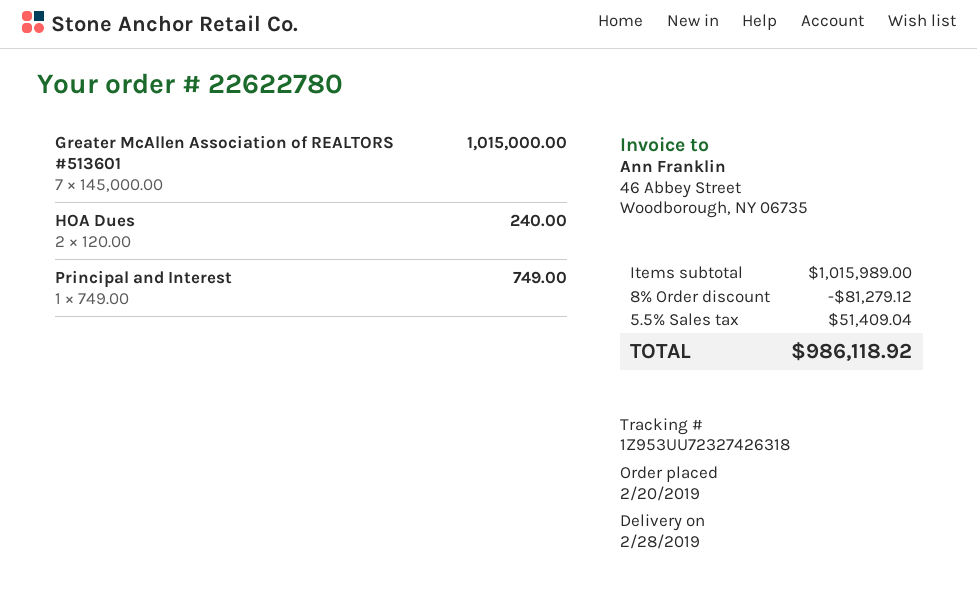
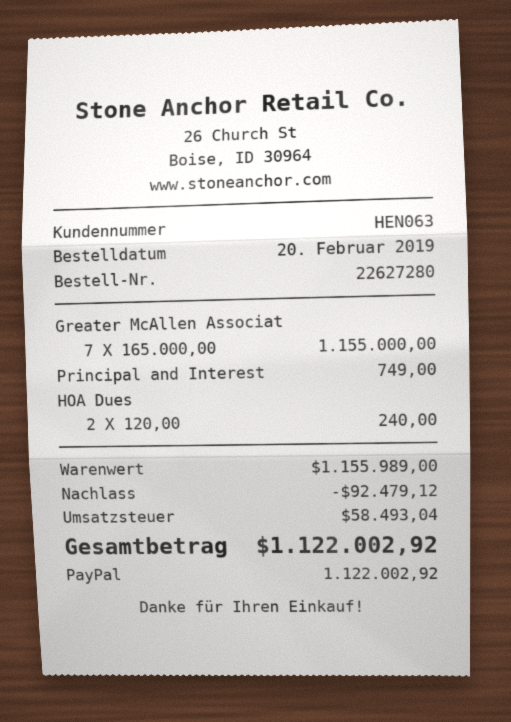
order number: 22622780 -> 22627280
Greater McAllen Association of REALTORS #513601: 7 x 145000.00 = 1015000.00 -> 7 x 165000.00 = 1155000.00
subtotal: 1015989.00 -> 1155989.00
discount: 81279.12 -> 92479.12
tax: 51409.04 -> 58493.04
total: 986118.92 -> 1122002.92

